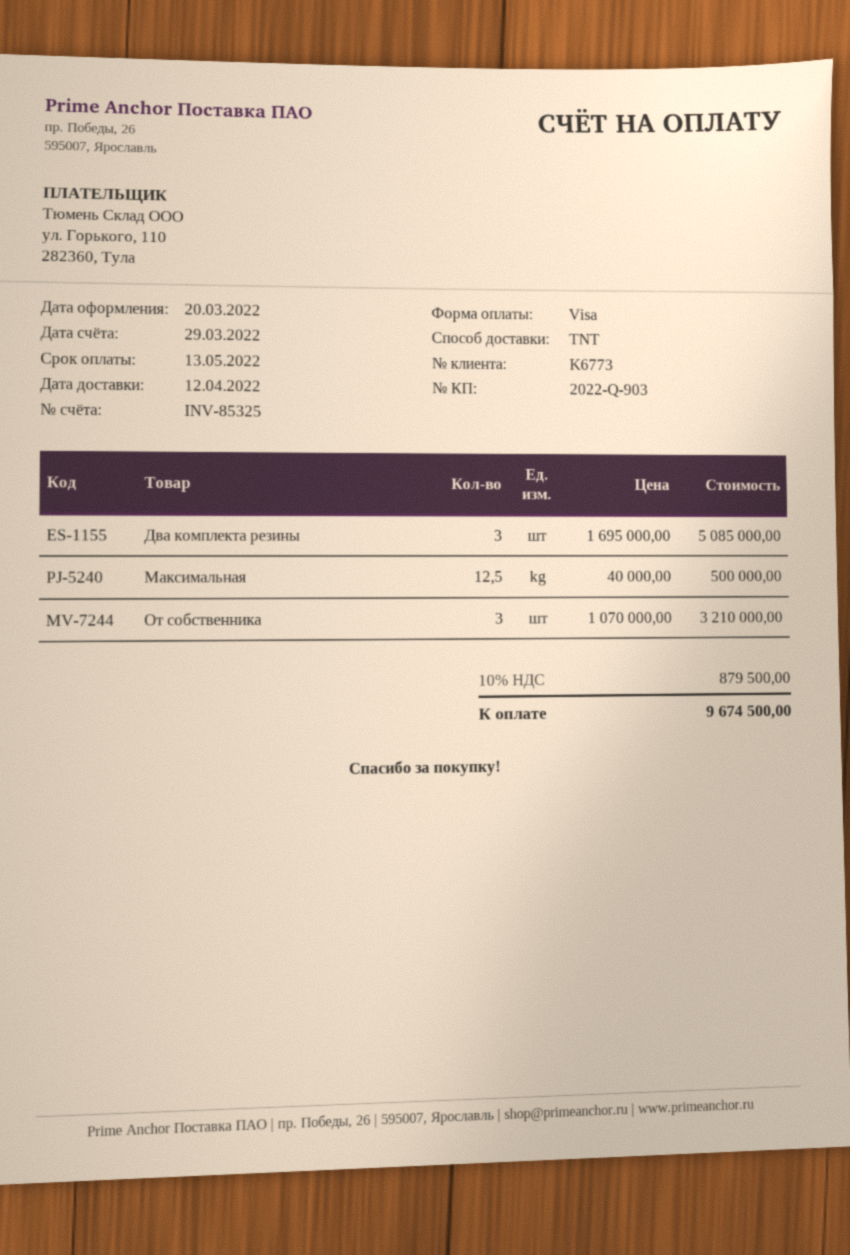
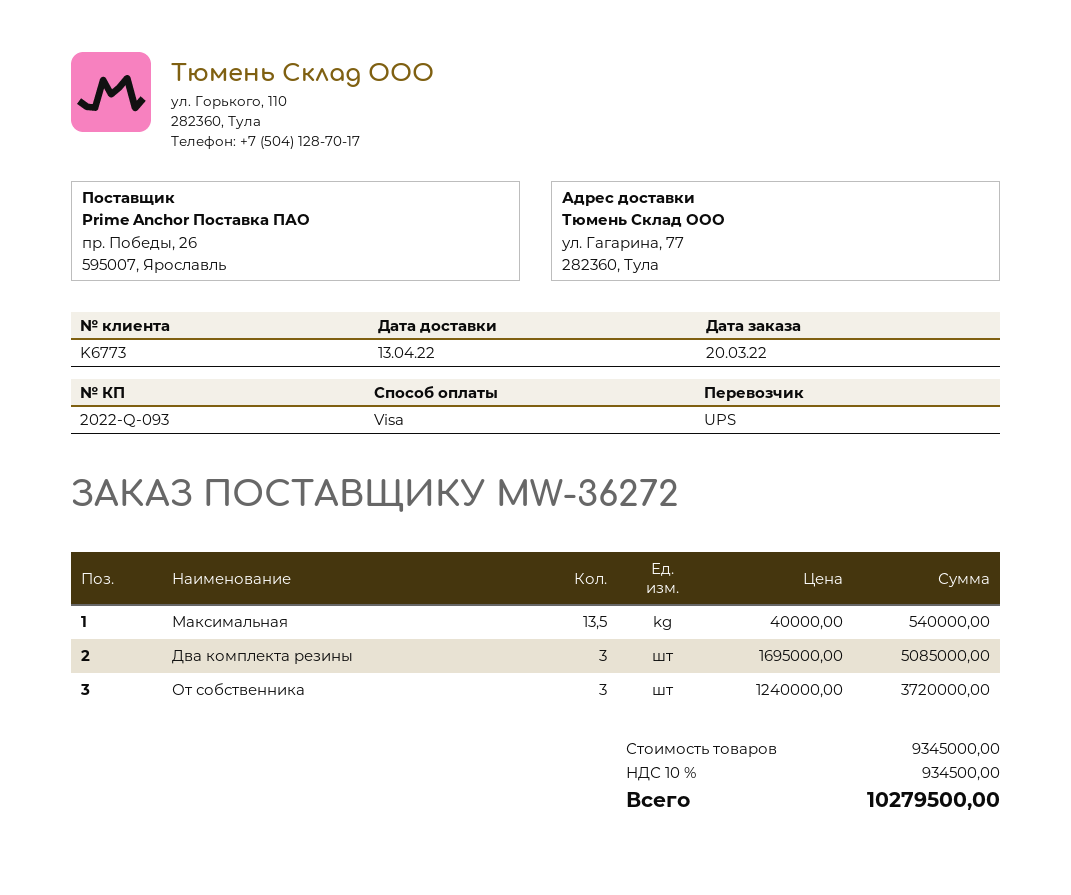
quote number: 2022-Q-903 -> 2022-Q-093
delivery date: 2022-04-12 -> 2022-04-13
shipping method: TNT -> UPS
Максимальная: 12.5 x 40000.00 = 500000.00 -> 13.5 x 40000.00 = 540000.00
От собственника: 3 x 1070000.00 = 3210000.00 -> 3 x 1240000.00 = 3720000.00
tax: 10% = 879500.00 -> 10% = 934500.00
total: 9674500.00 -> 10279500.00

